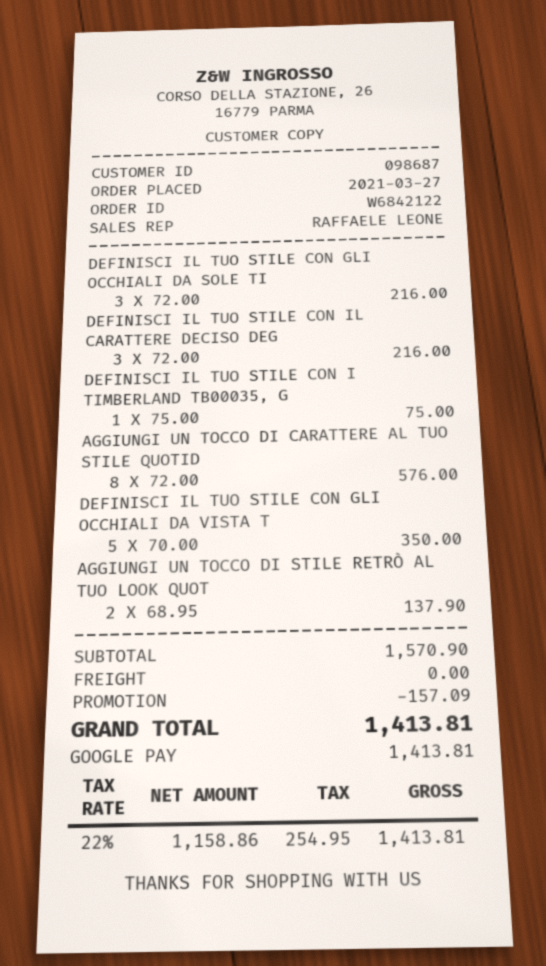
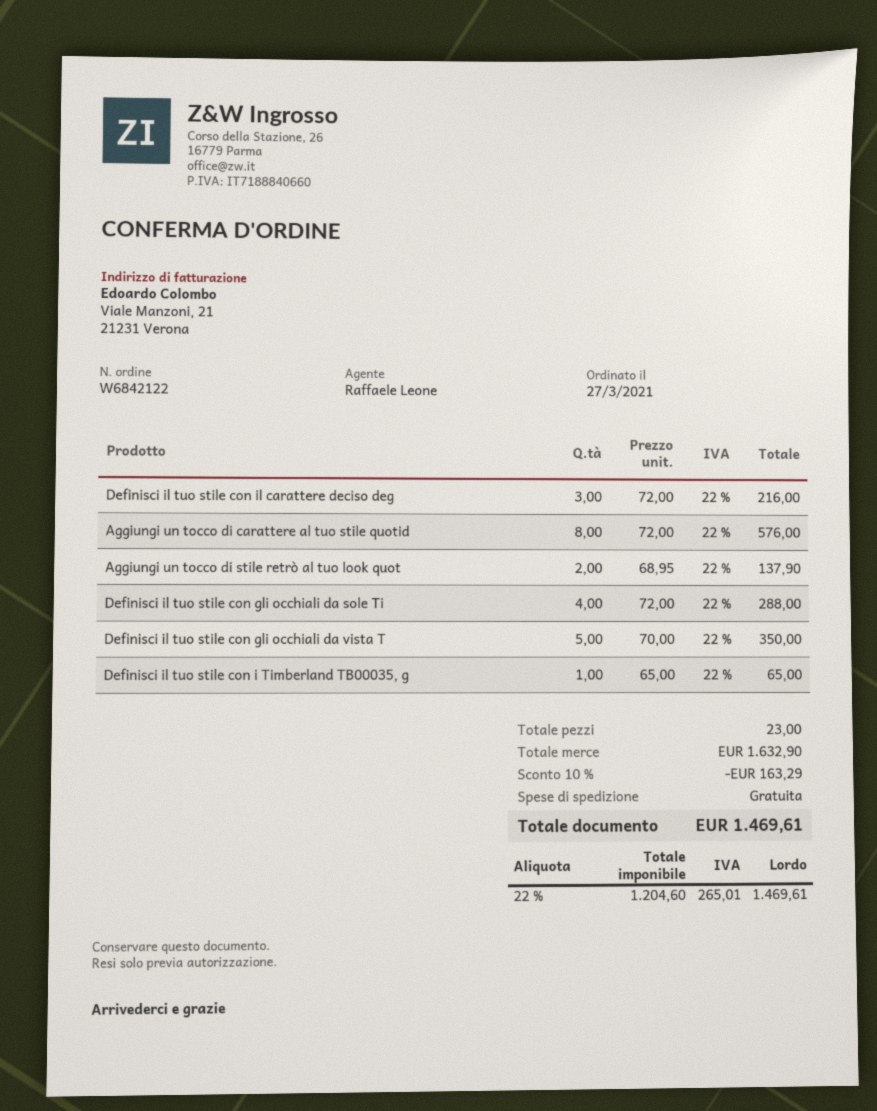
DEFINISCI IL TUO STILE CON GLI OCCHIALI DA SOLE TI: 3 x 72.00 = 216.00 -> 4 x 72.00 = 288.00
DEFINISCI IL TUO STILE CON I TIMBERLAND TB00035, G: 1 x 75.00 = 75.00 -> 1 x 65.00 = 65.00
subtotal: 1570.90 -> 1632.90
discount: 157.09 -> 163.29
net: 1158.86 -> 1204.60
tax: 22% = 254.95 -> 22% = 265.01
total: 1413.81 -> 1469.61

